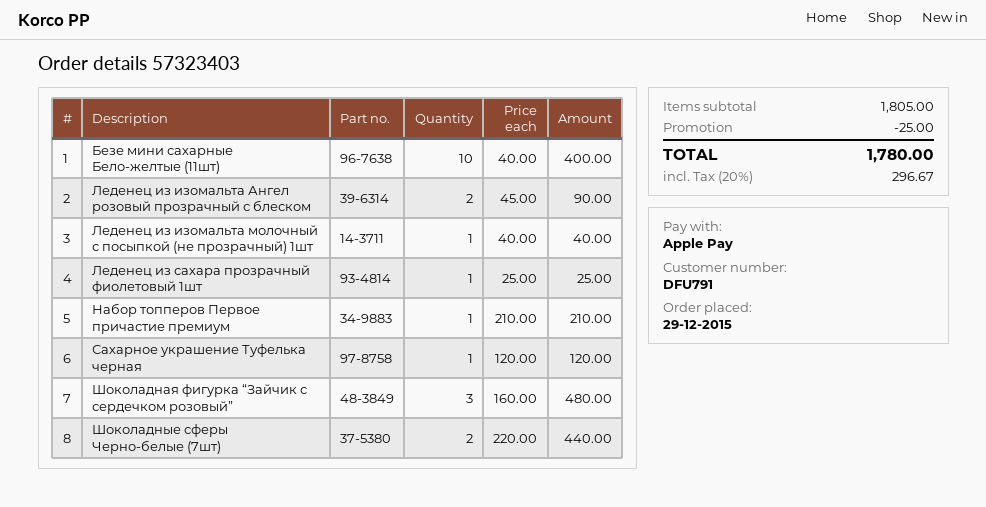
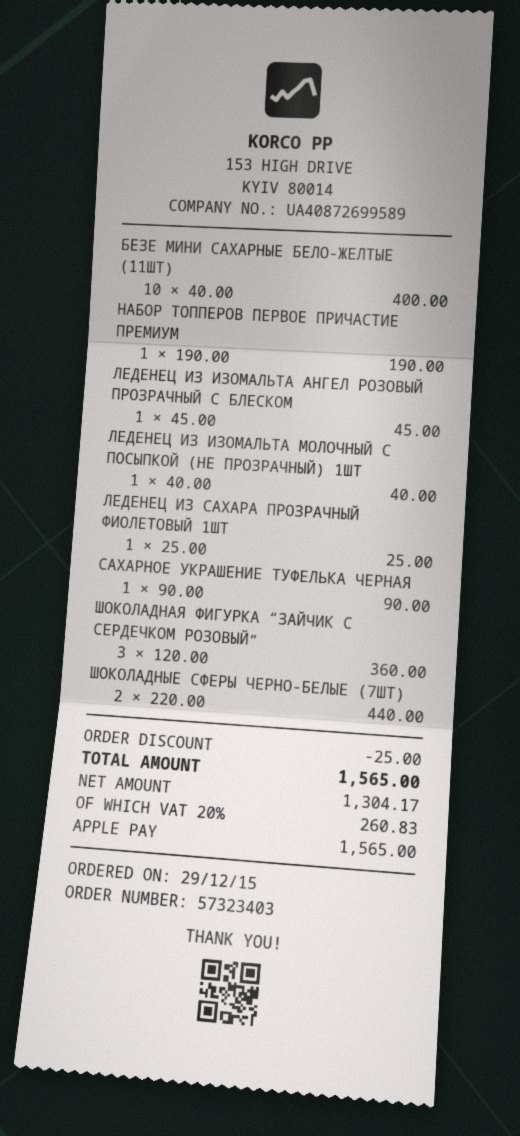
Леденец из изомальта Ангел розовый прозрачный с блеском: 2 x 45.00 = 90.00 -> 1 x 45.00 = 45.00
Набор топперов Первое причастие премиум: 1 x 210.00 = 210.00 -> 1 x 190.00 = 190.00
Сахарное украшение Туфелька черная: 1 x 120.00 = 120.00 -> 1 x 90.00 = 90.00
Шоколадная фигурка “Зайчик с сердечком розовый”: 3 x 160.00 = 480.00 -> 3 x 120.00 = 360.00
tax: 20% = 296.67 -> 20% = 260.83
total: 1780.00 -> 1565.00

